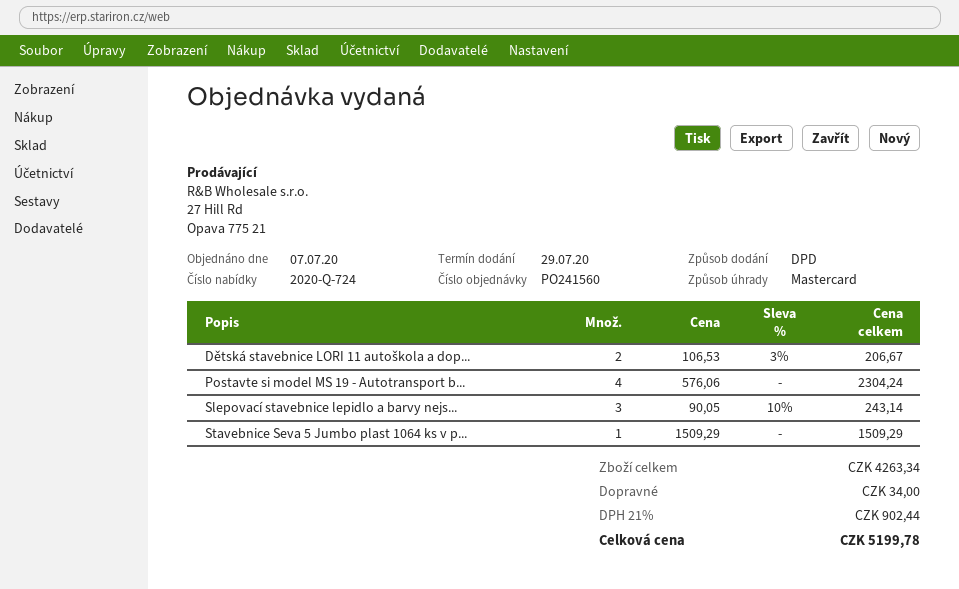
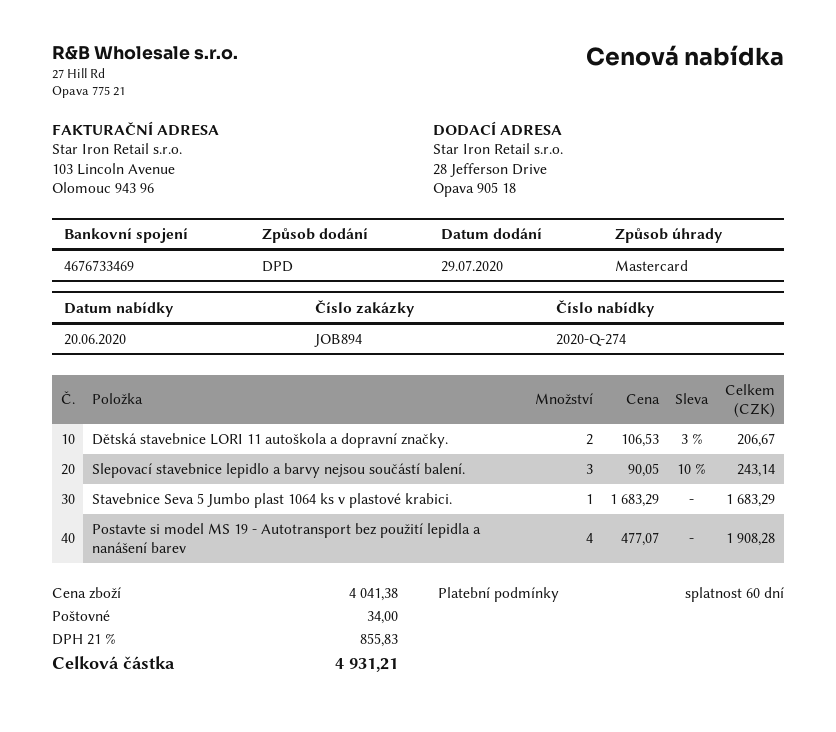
quote number: 2020-Q-724 -> 2020-Q-274
Postavte si model MS 19 - Autotransport b...: 4 x 576.06 = 2304.24 -> 4 x 477.07 = 1908.28
Stavebnice Seva 5 Jumbo plast 1064 ks v p...: 1 x 1509.29 = 1509.29 -> 1 x 1683.29 = 1683.29
subtotal: 4263.34 -> 4041.38
tax: 21% = 902.44 -> 21% = 855.83
total: 5199.78 -> 4931.21

